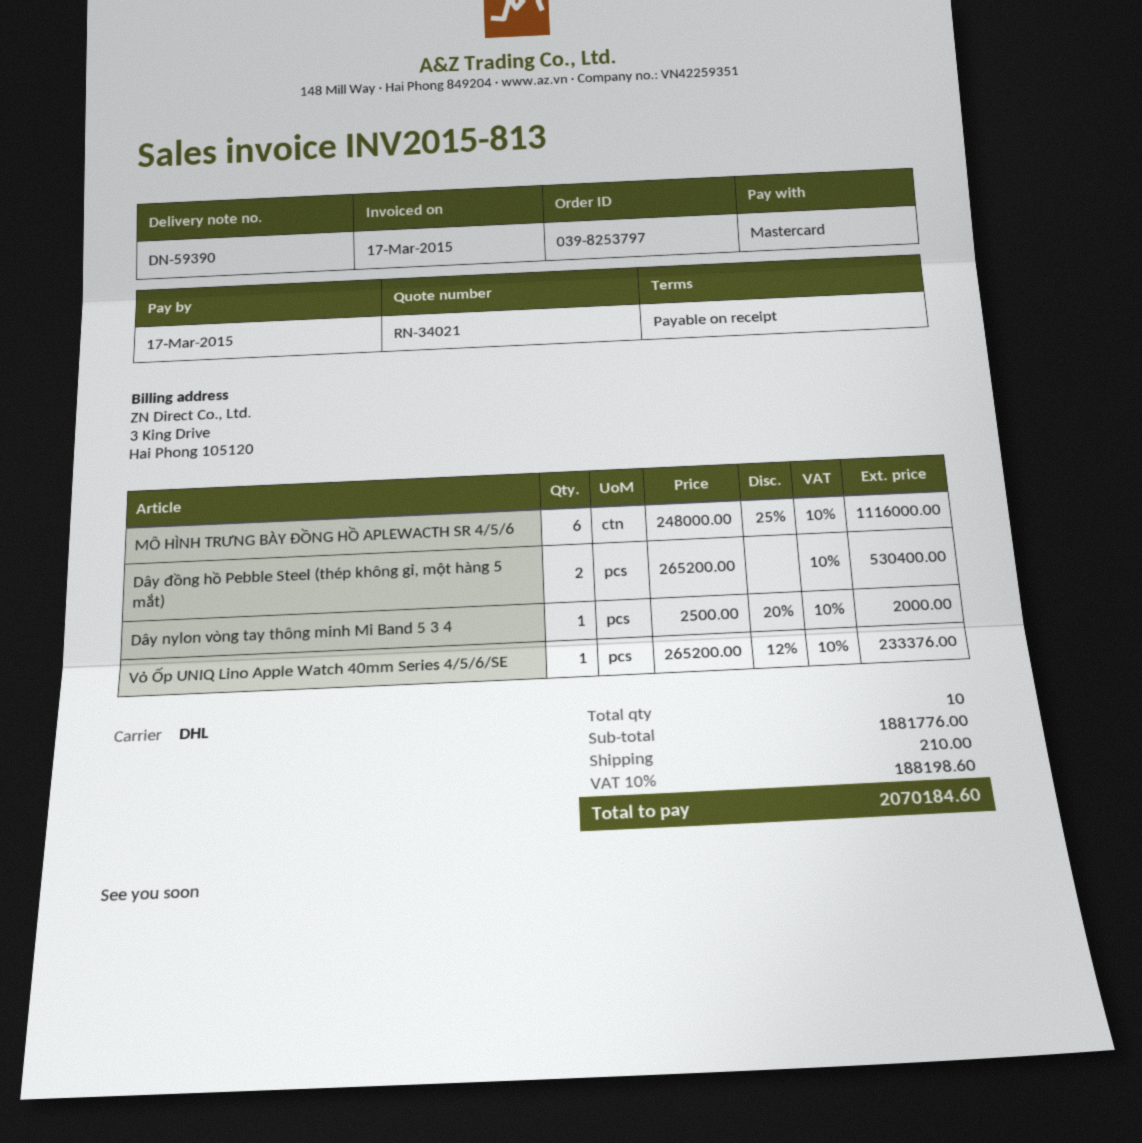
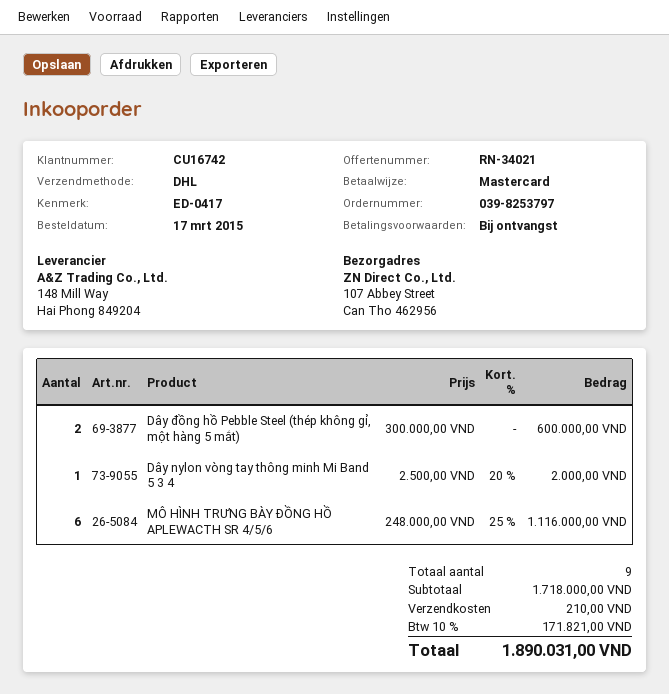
Dây đồng hồ Pebble Steel (thép không gỉ, một hàng 5 mắt): 2 x 265200.00 = 530400.00 -> 2 x 300000.00 = 600000.00
Vỏ Ốp UNIQ Lino Apple Watch 40mm Series 4/5/6/SE: 1 x 265200.00 - 12% = 233376.00 -> none
total quantity: 10 -> 9
subtotal: 1881776.00 -> 1718000.00
tax: 10% = 188198.60 -> 10% = 171821.00
total: 2070184.60 -> 1890031.00

